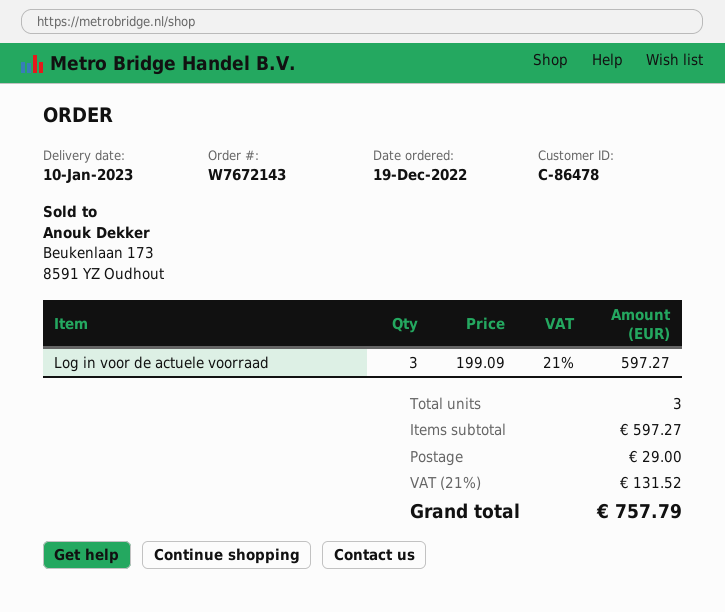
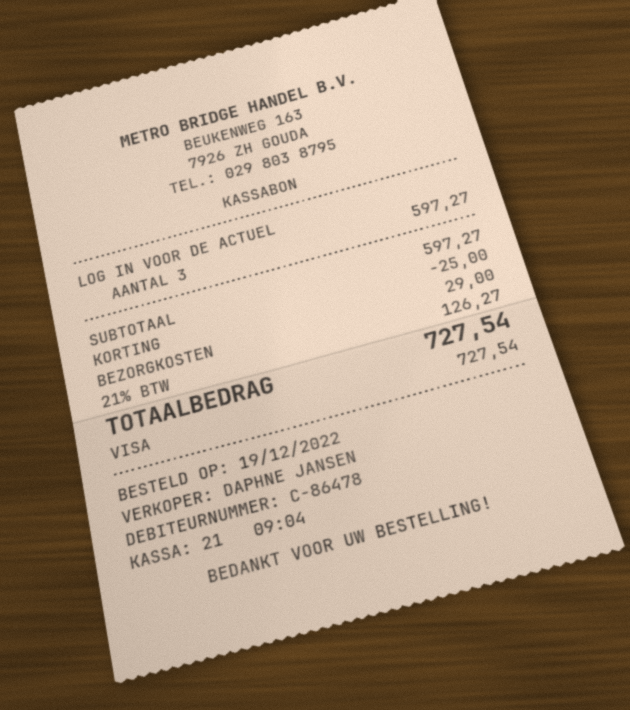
discount: none -> 25.00
tax: 21% = 131.52 -> 21% = 126.27
total: 757.79 -> 727.54

